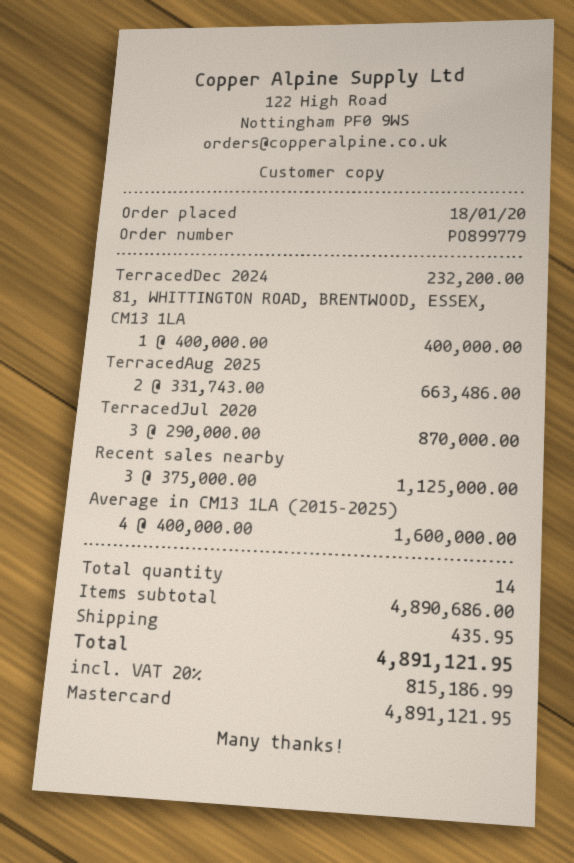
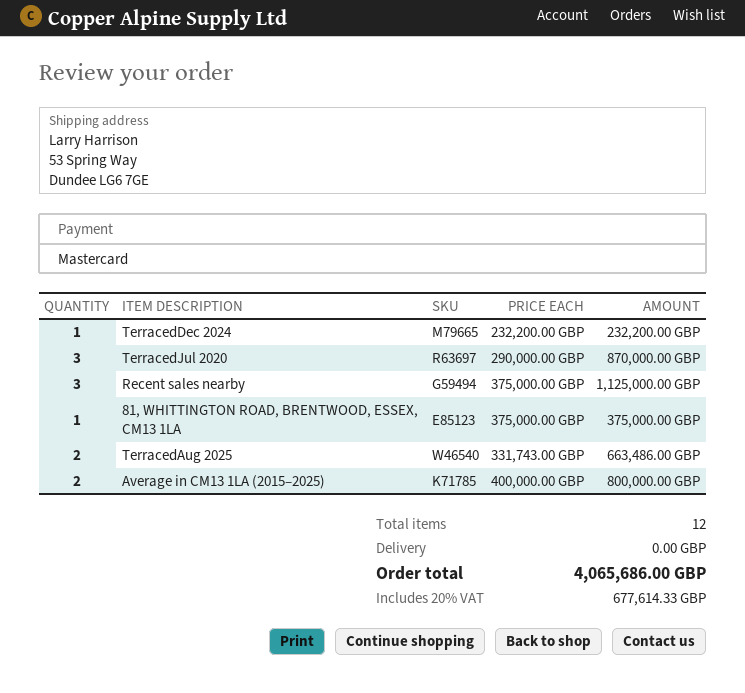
81, WHITTINGTON ROAD, BRENTWOOD, ESSEX, CM13 1LA: 1 x 400000.00 = 400000.00 -> 1 x 375000.00 = 375000.00
Average in CM13 1LA (2015–2025): 4 x 400000.00 = 1600000.00 -> 2 x 400000.00 = 800000.00
total quantity: 14 -> 12
shipping: 435.95 -> 0.00
tax: 20% = 815186.99 -> 20% = 677614.33
total: 4891121.95 -> 4065686.00

